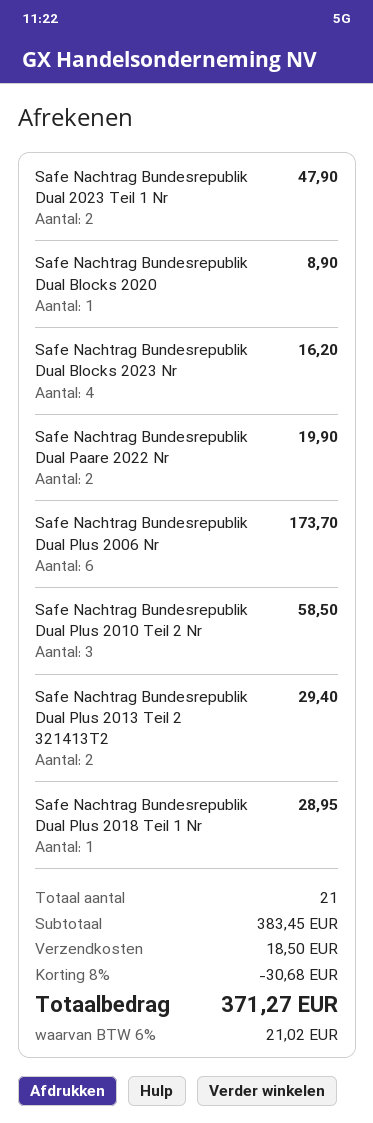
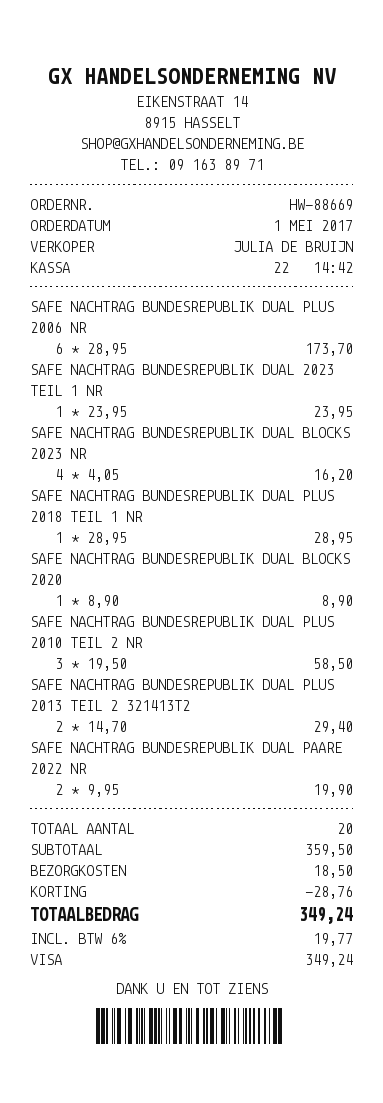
Safe Nachtrag Bundesrepublik Dual 2023 Teil 1 Nr: 2 for 47.90 -> 1 for 23.95
total quantity: 21 -> 20
subtotal: 383.45 -> 359.50
discount: 30.68 -> 28.76
tax: 6% = 21.02 -> 6% = 19.77
total: 371.27 -> 349.24

